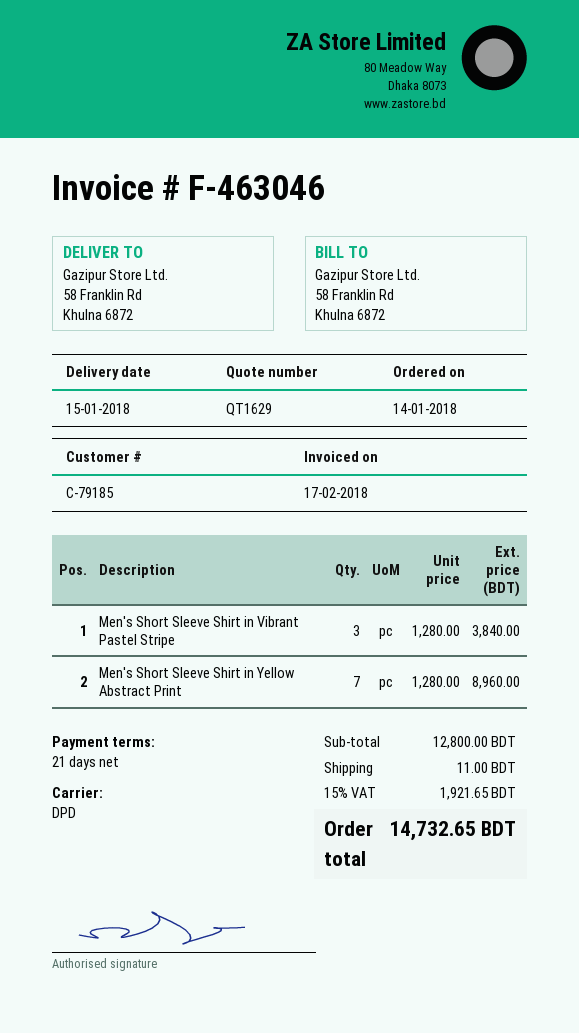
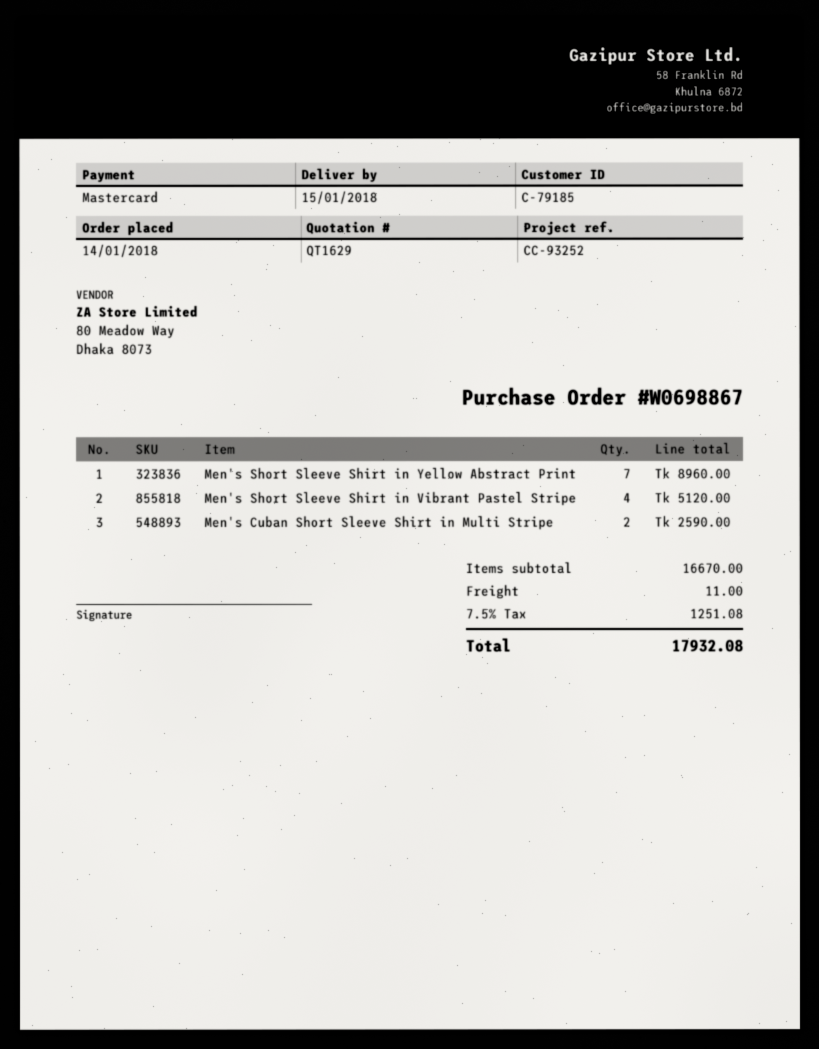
Men's Short Sleeve Shirt in Vibrant Pastel Stripe: 3 for 3840.00 -> 4 for 5120.00
Men's Cuban Short Sleeve Shirt in Multi Stripe: none -> 2 for 2590.00
subtotal: 12800.00 -> 16670.00
tax: 15% = 1921.65 -> 7.5% = 1251.08
total: 14732.65 -> 17932.08

